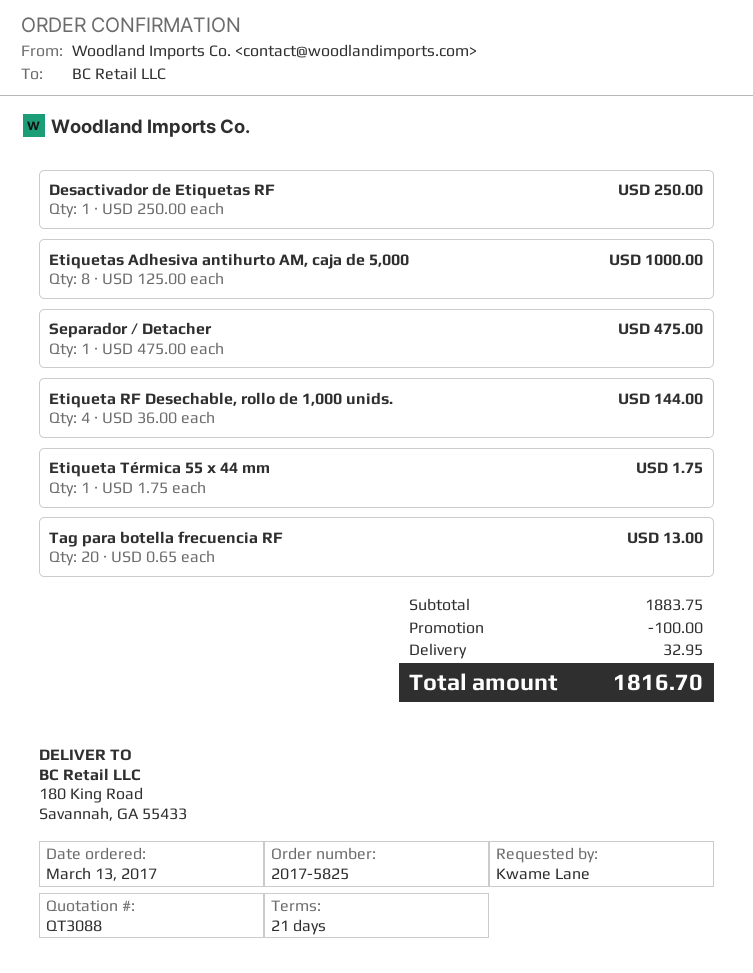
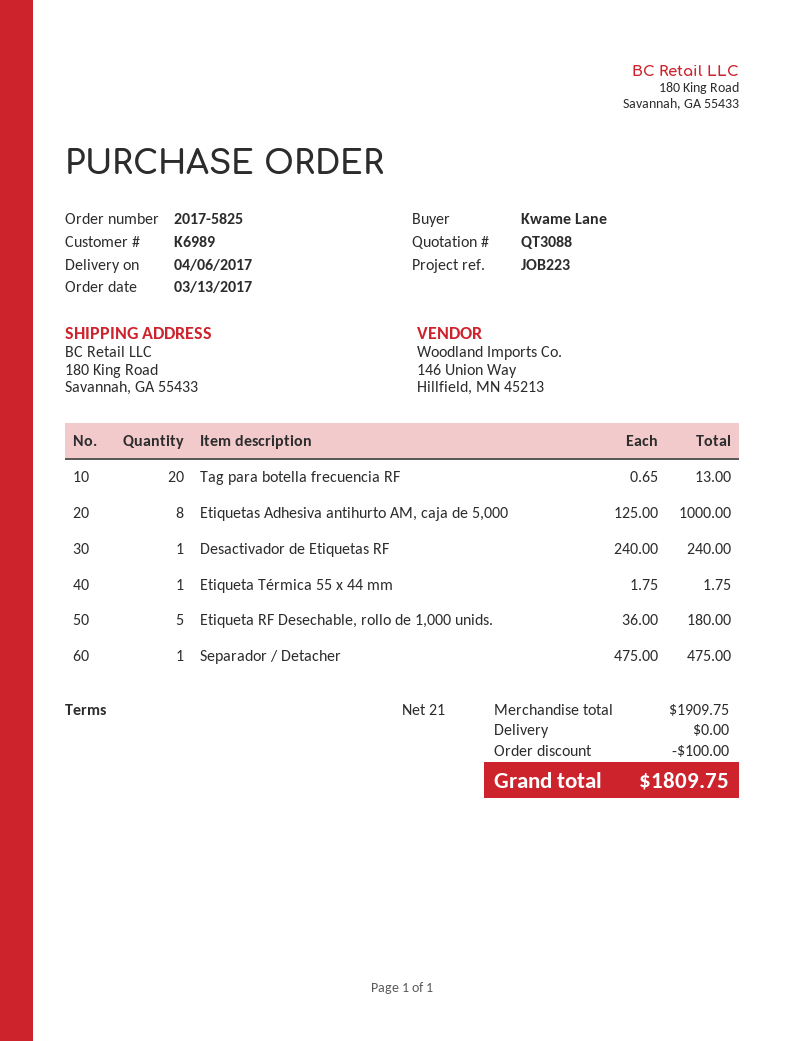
Desactivador de Etiquetas RF: 1 x 250.00 = 250.00 -> 1 x 240.00 = 240.00
Etiqueta RF Desechable, rollo de 1,000 unids.: 4 x 36.00 = 144.00 -> 5 x 36.00 = 180.00
subtotal: 1883.75 -> 1909.75
shipping: 32.95 -> 0.00
total: 1816.70 -> 1809.75

